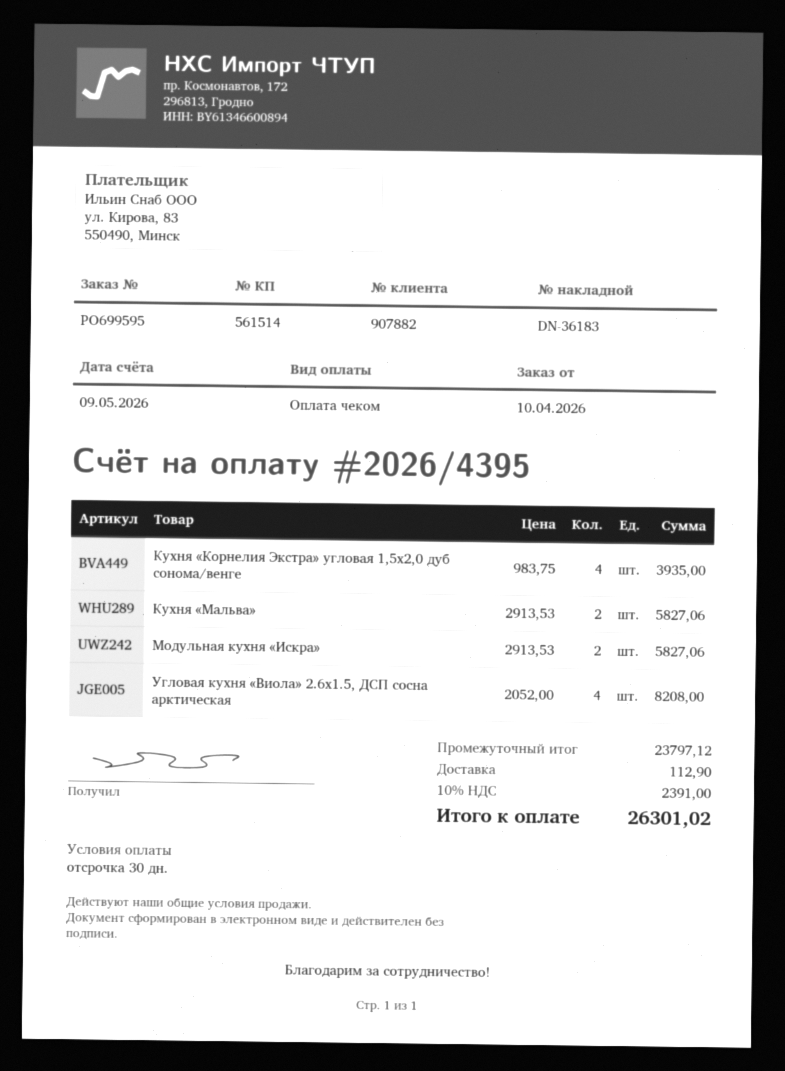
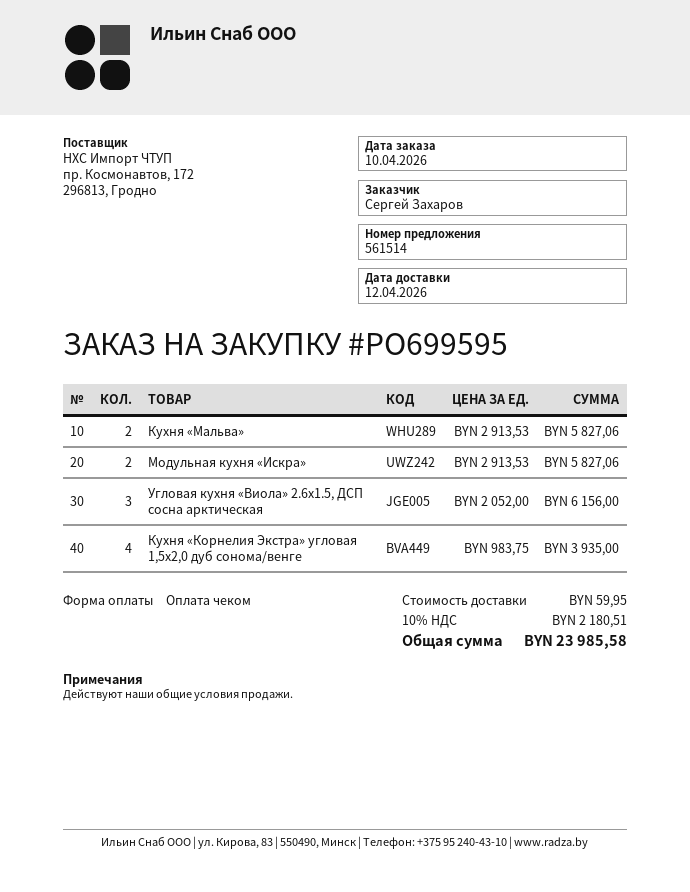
Угловая кухня «Виола» 2.6x1.5, ДСП сосна арктическая: 4 x 2052.00 = 8208.00 -> 3 x 2052.00 = 6156.00
shipping: 112.90 -> 59.95
tax: 10% = 2391.00 -> 10% = 2180.51
total: 26301.02 -> 23985.58

